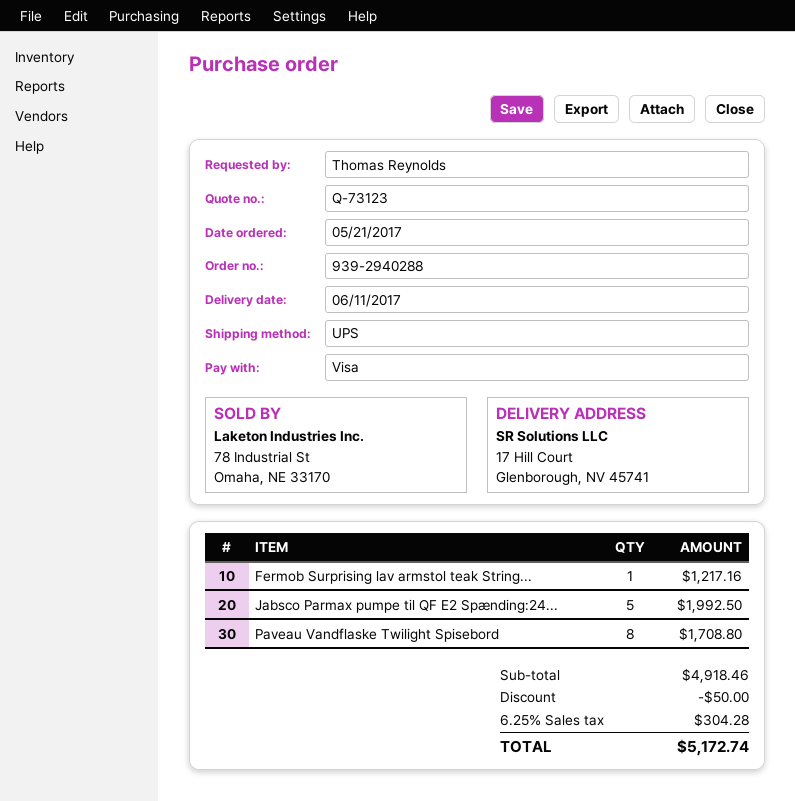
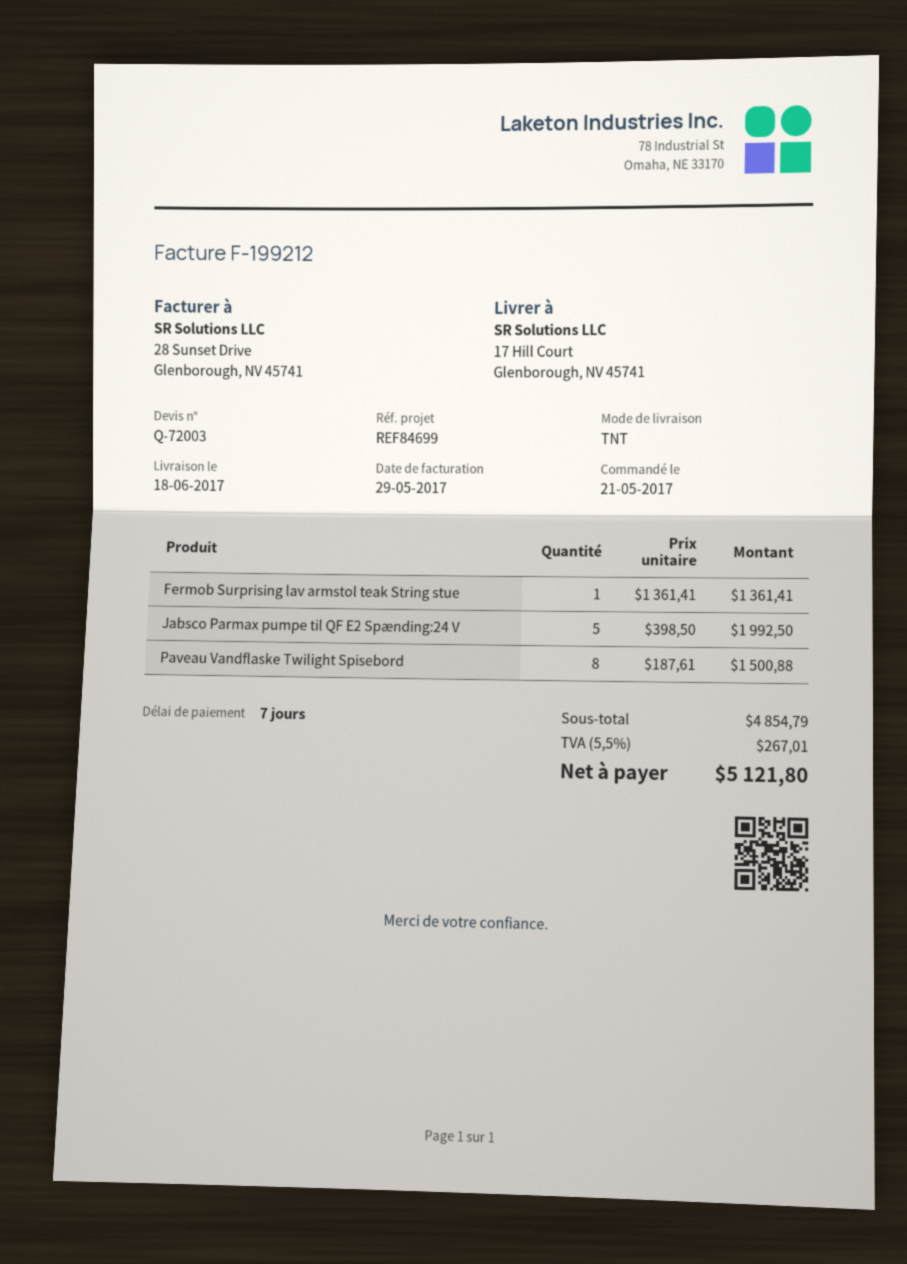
quote number: Q-73123 -> Q-72003
delivery date: 2017-06-11 -> 2017-06-18
shipping method: UPS -> TNT
Fermob Surprising lav armstol teak String...: 1 for 1217.16 -> 1 for 1361.41
Paveau Vandflaske Twilight Spisebord: 8 for 1708.80 -> 8 for 1500.88
subtotal: 4918.46 -> 4854.79
discount: 50.00 -> none
tax: 6.25% = 304.28 -> 5.5% = 267.01
total: 5172.74 -> 5121.80

